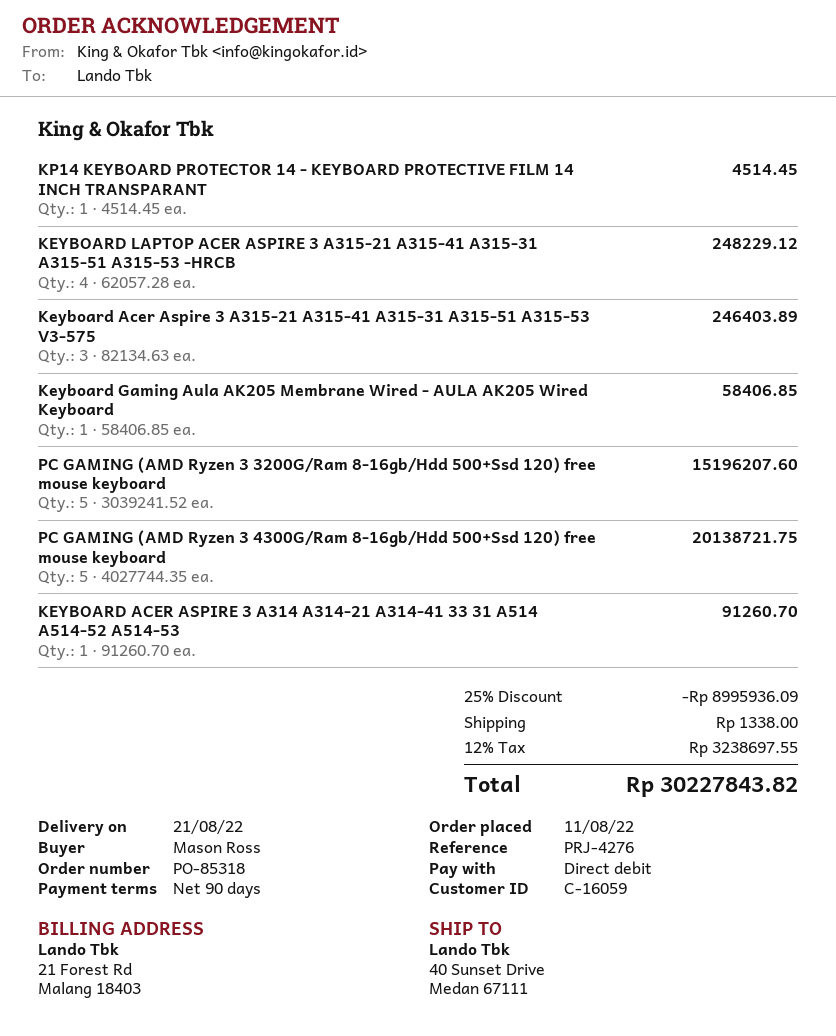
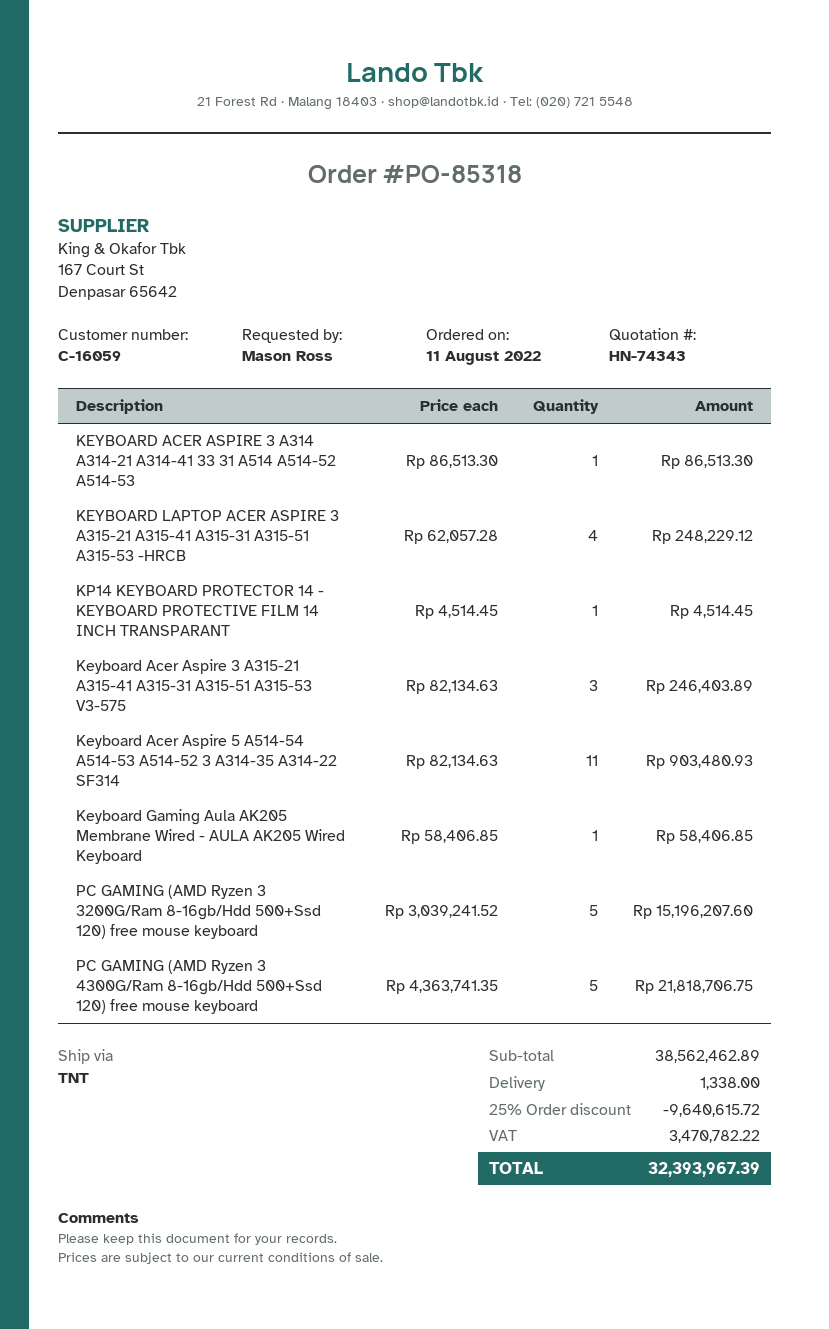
PC GAMING (AMD Ryzen 3 4300G/Ram 8-16gb/Hdd 500+Ssd 120) free mouse keyboard: 5 x 4027744.35 = 20138721.75 -> 5 x 4363741.35 = 21818706.75
KEYBOARD ACER ASPIRE 3 A314 A314-21 A314-41 33 31 A514 A514-52 A514-53: 1 x 91260.70 = 91260.70 -> 1 x 86513.30 = 86513.30
Keyboard Acer Aspire 5 A514-54 A514-53 A514-52 3 A314-35 A314-22 SF314: none -> 11 x 82134.63 = 903480.93
discount: 25% = 8995936.09 -> 25% = 9640615.72
tax: 3238697.55 -> 3470782.22
total: 30227843.82 -> 32393967.39

